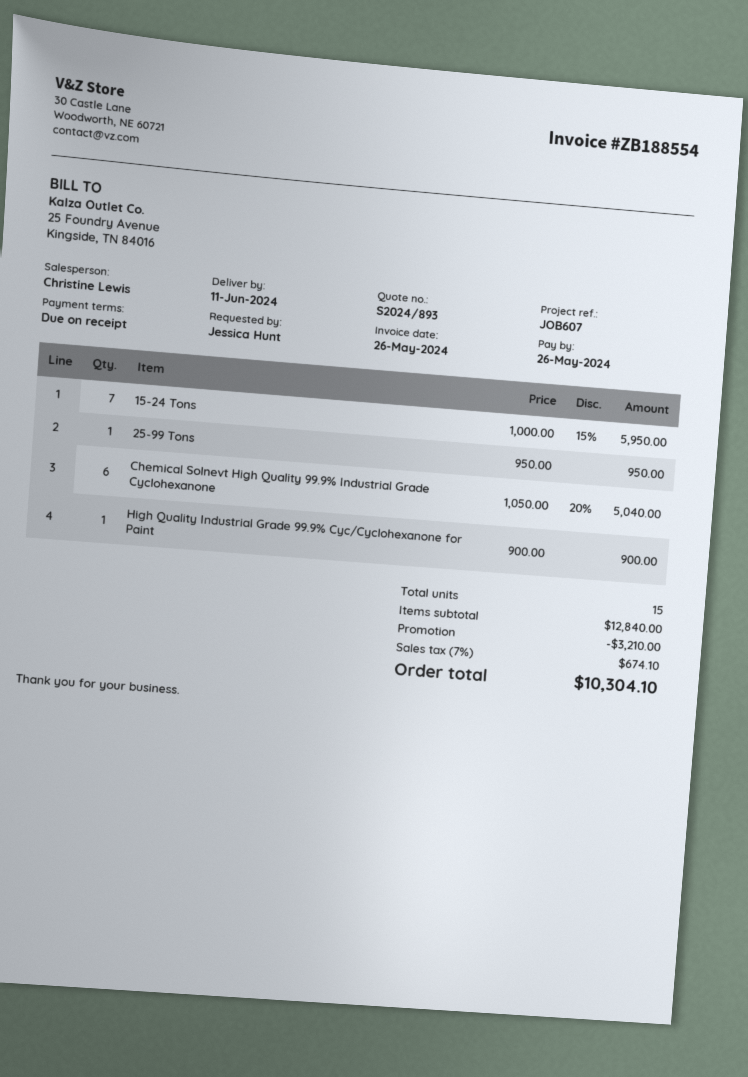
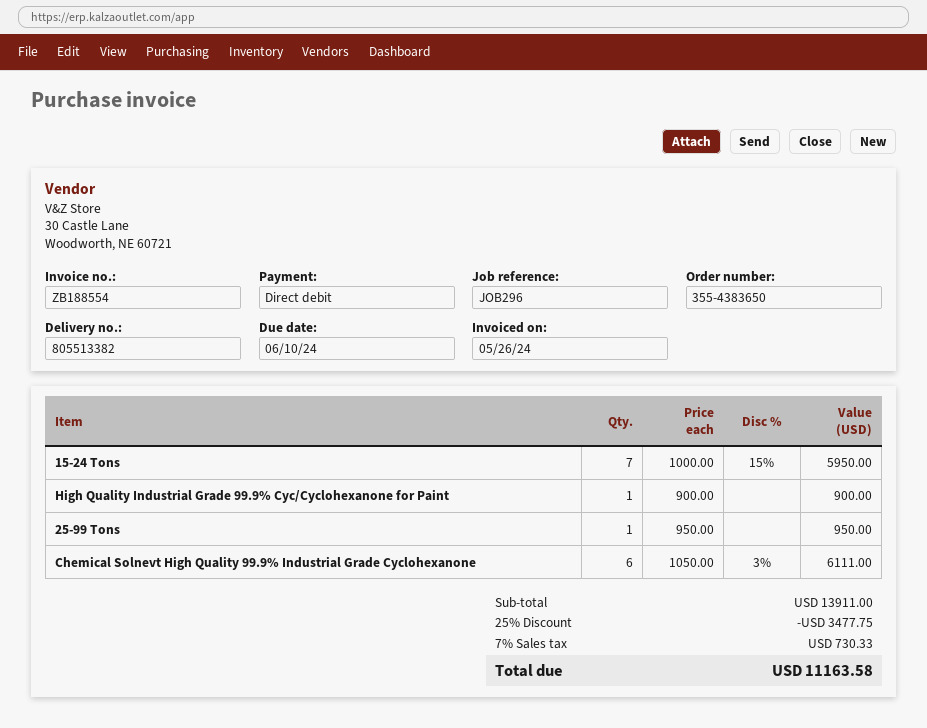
due date: 2024-05-26 -> 2024-06-10
reference: JOB607 -> JOB296
Chemical Solnevt High Quality 99.9% Industrial Grade Cyclohexanone: 6 x 1050.00 - 20% = 5040.00 -> 6 x 1050.00 - 3% = 6111.00
subtotal: 12840.00 -> 13911.00
discount: 3210.00 -> 3477.75
tax: 7% = 674.10 -> 7% = 730.33
total: 10304.10 -> 11163.58

